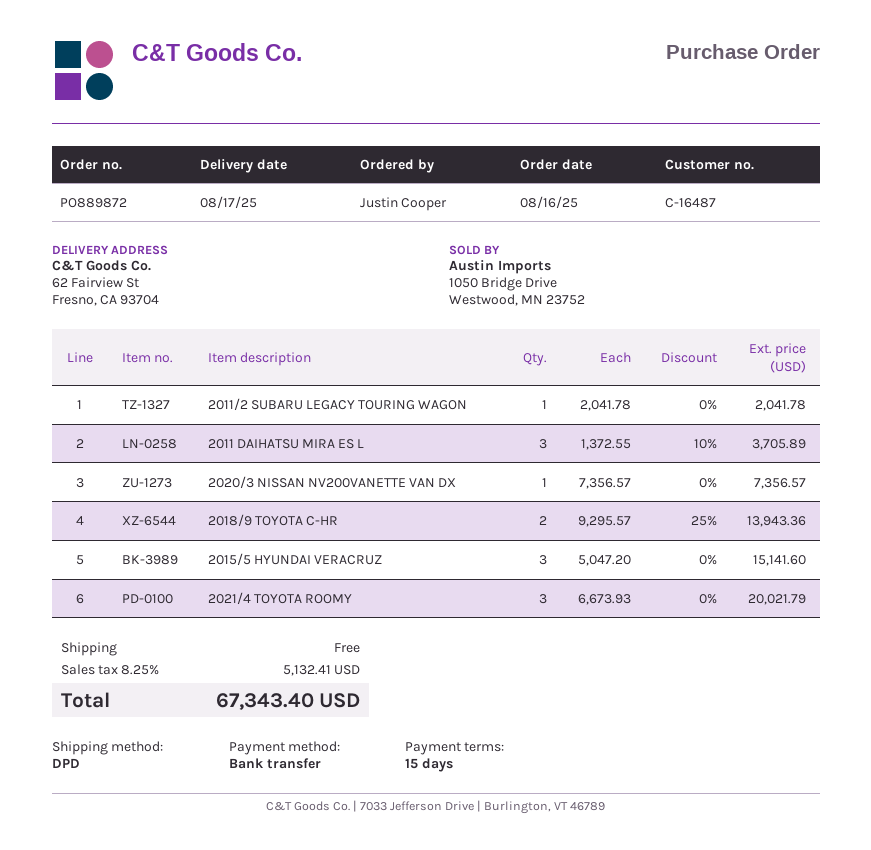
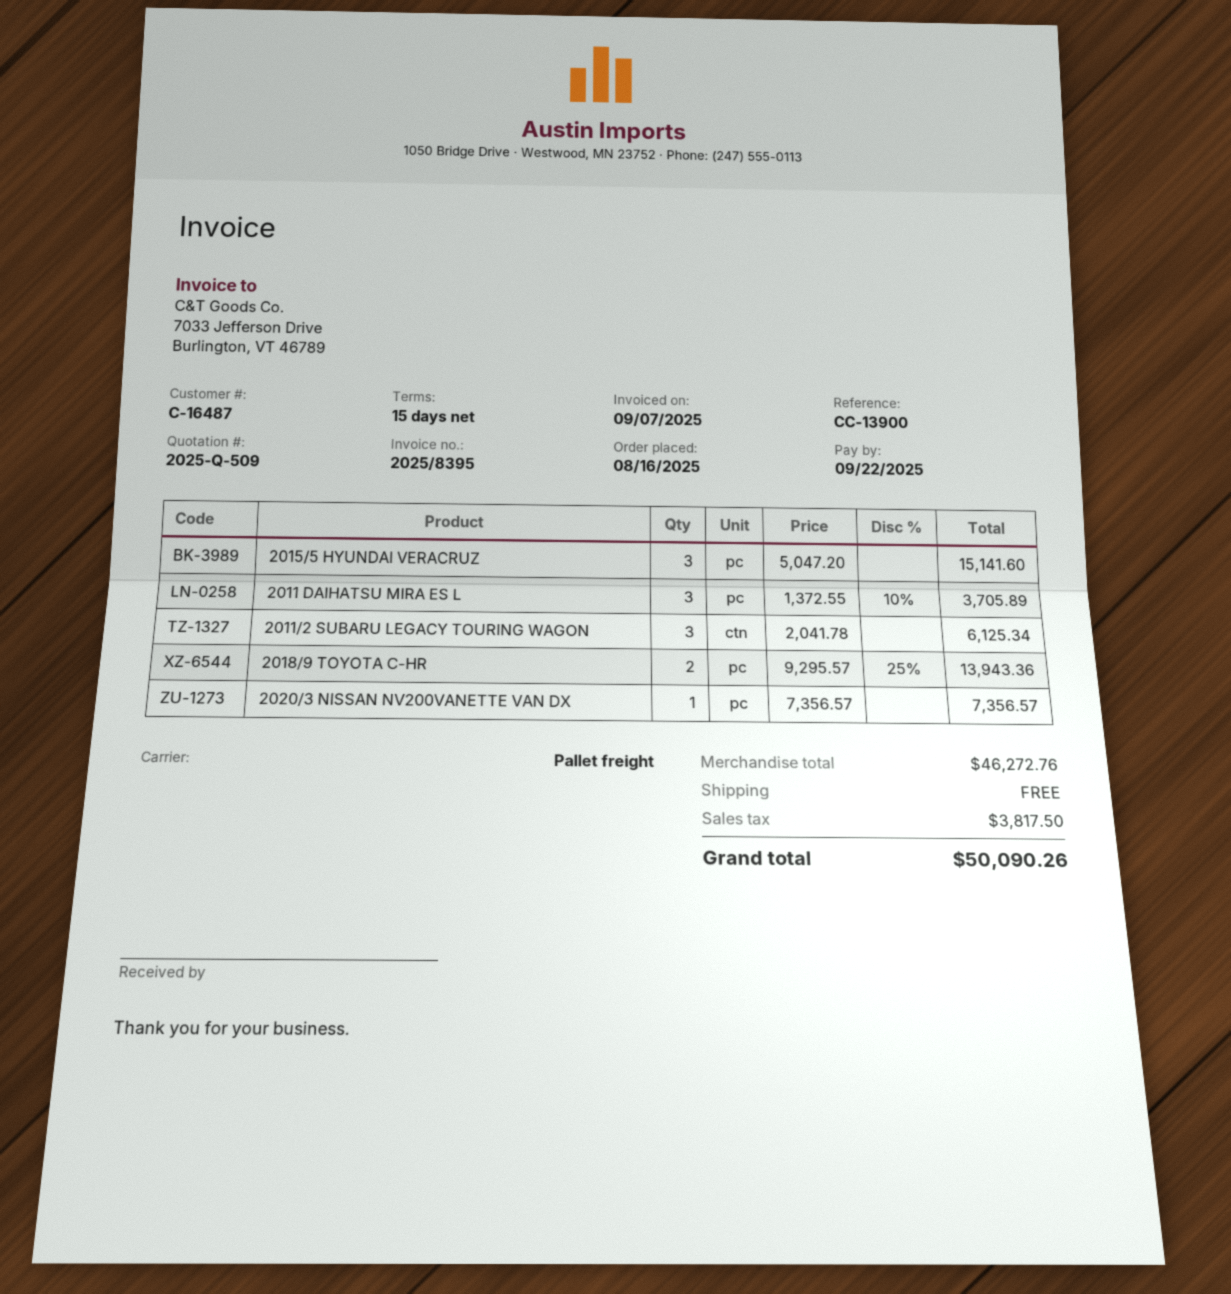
shipping method: DPD -> pallet freight
2011/2 SUBARU LEGACY TOURING WAGON: 1 x 2041.78 = 2041.78 -> 3 x 2041.78 = 6125.34
2021/4 TOYOTA ROOMY: 3 x 6673.93 = 20021.79 -> none
tax: 5132.41 -> 3817.50
total: 67343.40 -> 50090.26

